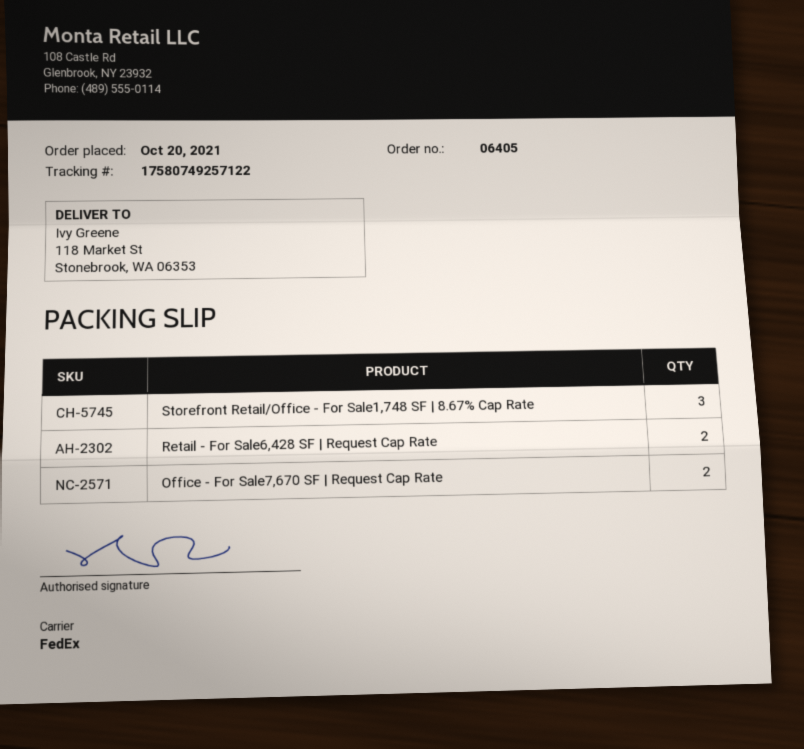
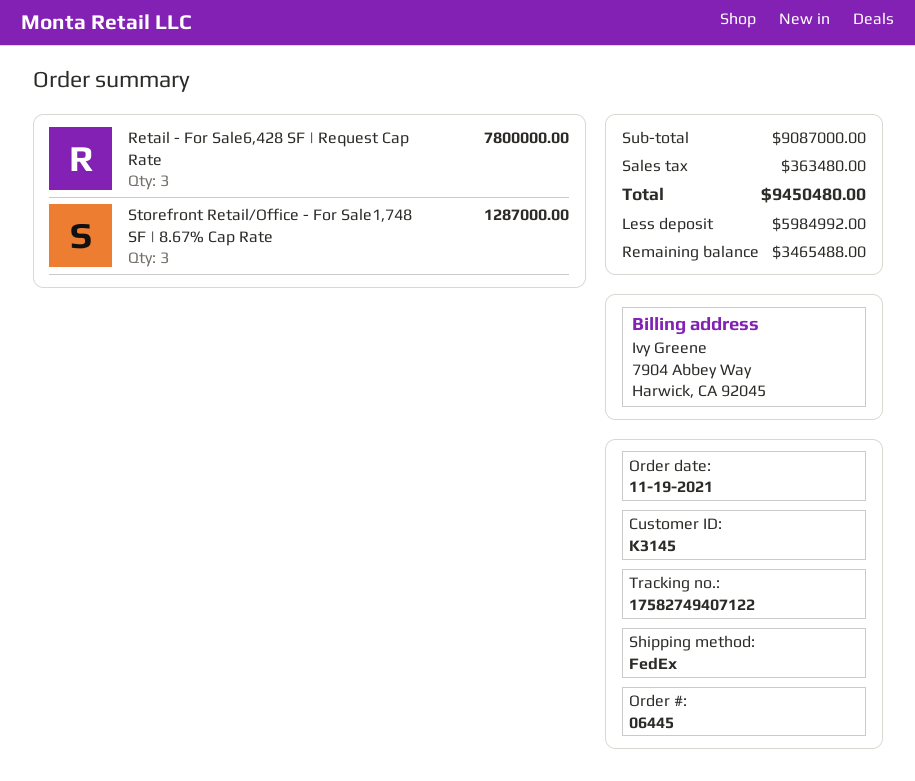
order number: 06405 -> 06445
order date: 2021-10-20 -> 2021-11-19
tracking number: 17580749257122 -> 17582749407122
Retail - For Sale6,428 SF | Request Cap Rate: 2 -> 3
Office - For Sale7,670 SF | Request Cap Rate: 2 -> none

